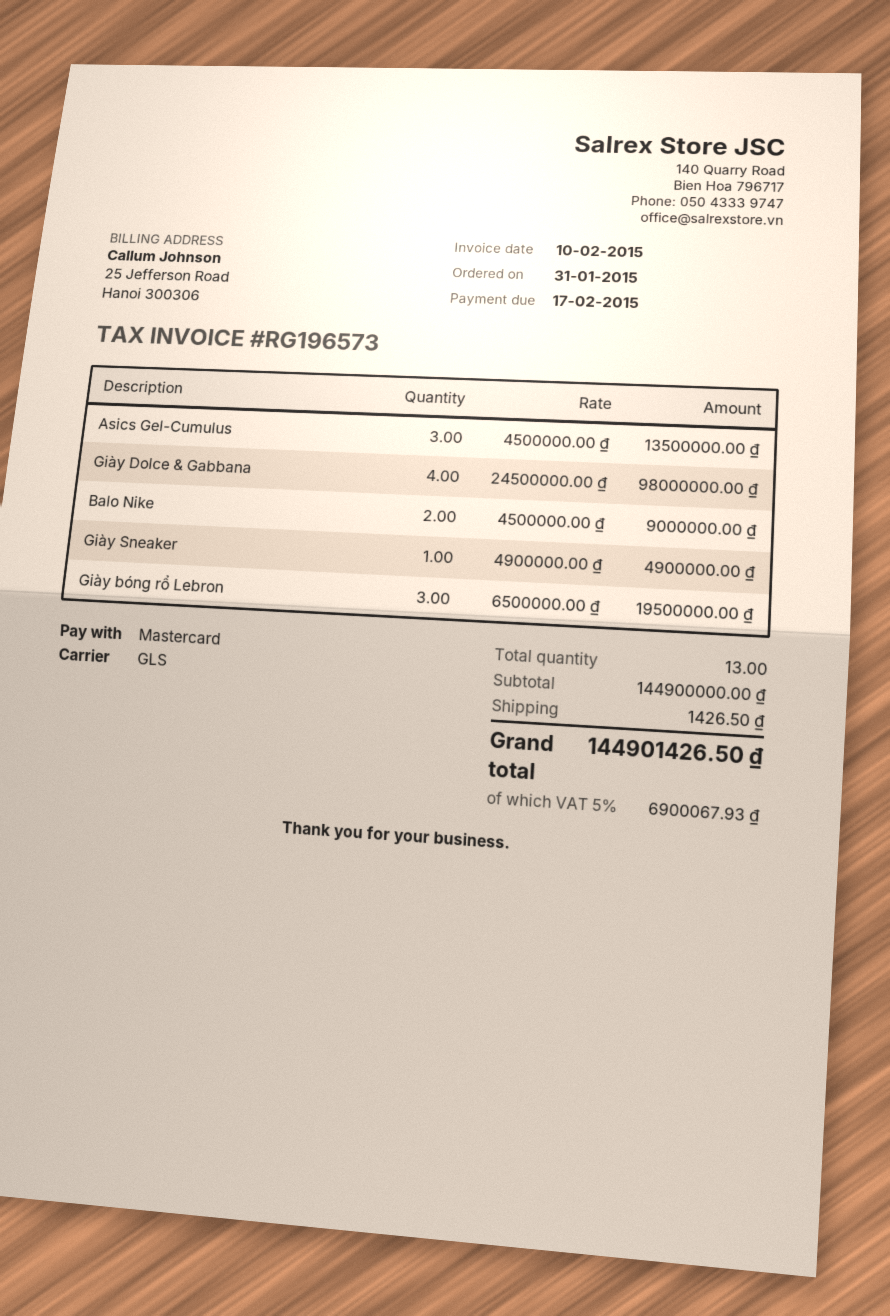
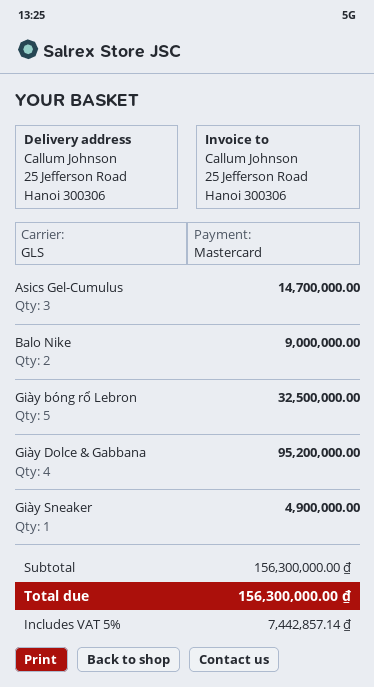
Asics Gel-Cumulus: 3 for 13500000.00 -> 3 for 14700000.00
Giày Dolce & Gabbana: 4 for 98000000.00 -> 4 for 95200000.00
Giày bóng rổ Lebron: 3 for 19500000.00 -> 5 for 32500000.00
subtotal: 144900000.00 -> 156300000.00
shipping: 1426.50 -> none
tax: 5% = 6900067.93 -> 5% = 7442857.14
total: 144901426.50 -> 156300000.00

